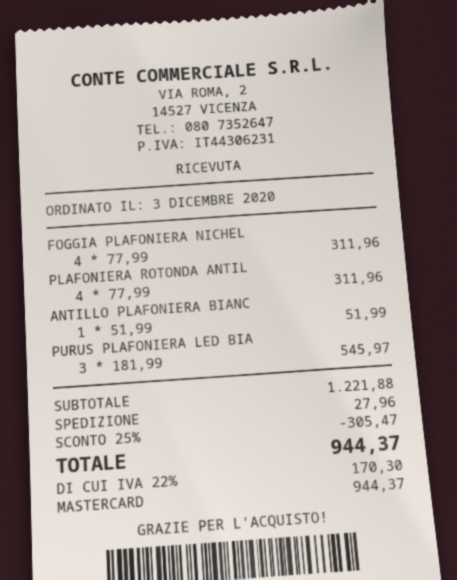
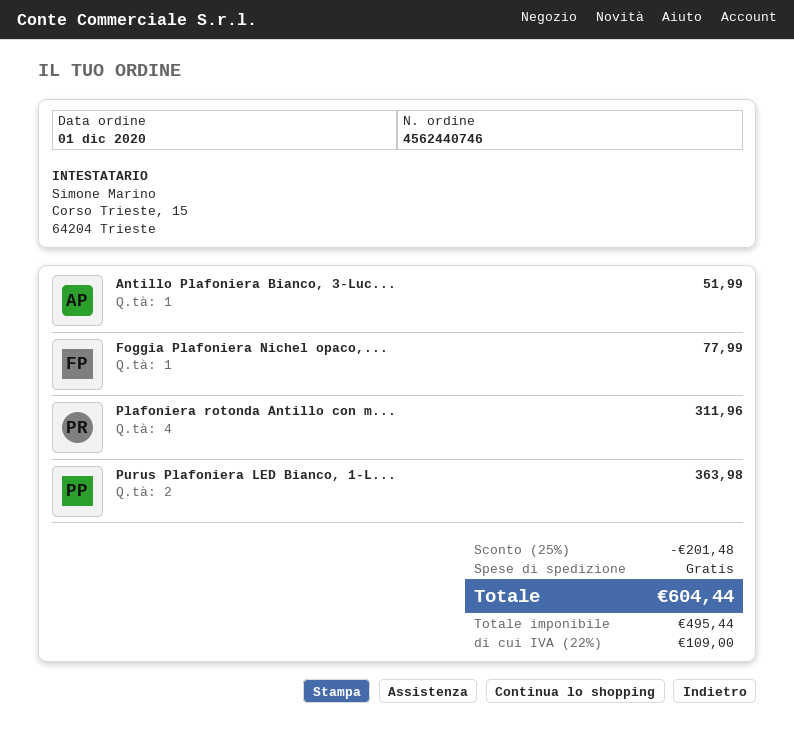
order date: 2020-12-03 -> 2020-12-01
FOGGIA PLAFONIERA NICHEL: 4 for 311.96 -> 1 for 77.99
PURUS PLAFONIERA LED BIA: 3 for 545.97 -> 2 for 363.98
discount: 25% = 305.47 -> 25% = 201.48
shipping: 27.96 -> 0.00
tax: 22% = 170.30 -> 22% = 109.00
total: 944.37 -> 604.44

